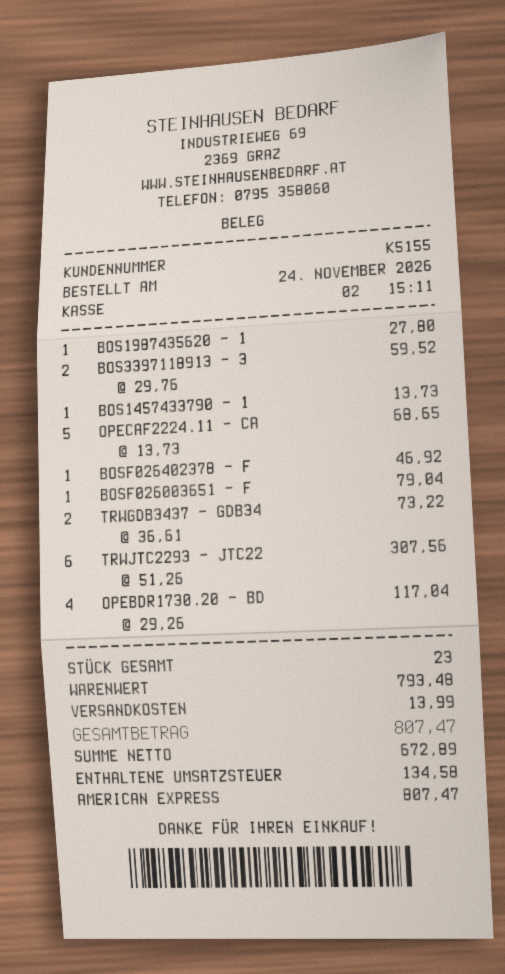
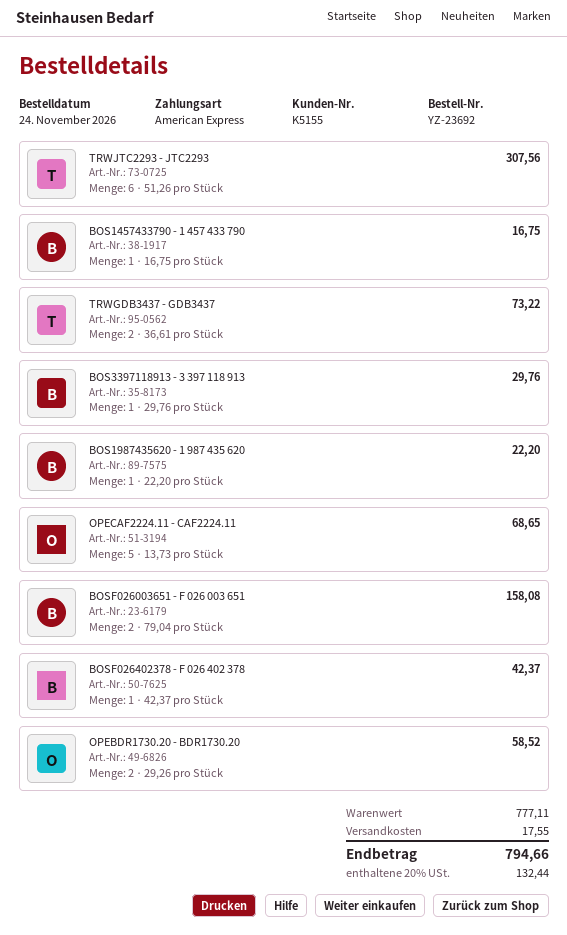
BOS1987435620 - 1: 1 x 27.80 = 27.80 -> 1 x 22.20 = 22.20
BOS3397118913 - 3: 2 x 29.76 = 59.52 -> 1 x 29.76 = 29.76
BOS1457433790 - 1: 1 x 13.73 = 13.73 -> 1 x 16.75 = 16.75
BOSF026402378 - F: 1 x 46.92 = 46.92 -> 1 x 42.37 = 42.37
BOSF026003651 - F: 1 x 79.04 = 79.04 -> 2 x 79.04 = 158.08
OPEBDR1730.20 - BD: 4 x 29.26 = 117.04 -> 2 x 29.26 = 58.52
subtotal: 793.48 -> 777.11
shipping: 13.99 -> 17.55
tax: 134.58 -> 132.44
total: 807.47 -> 794.66

